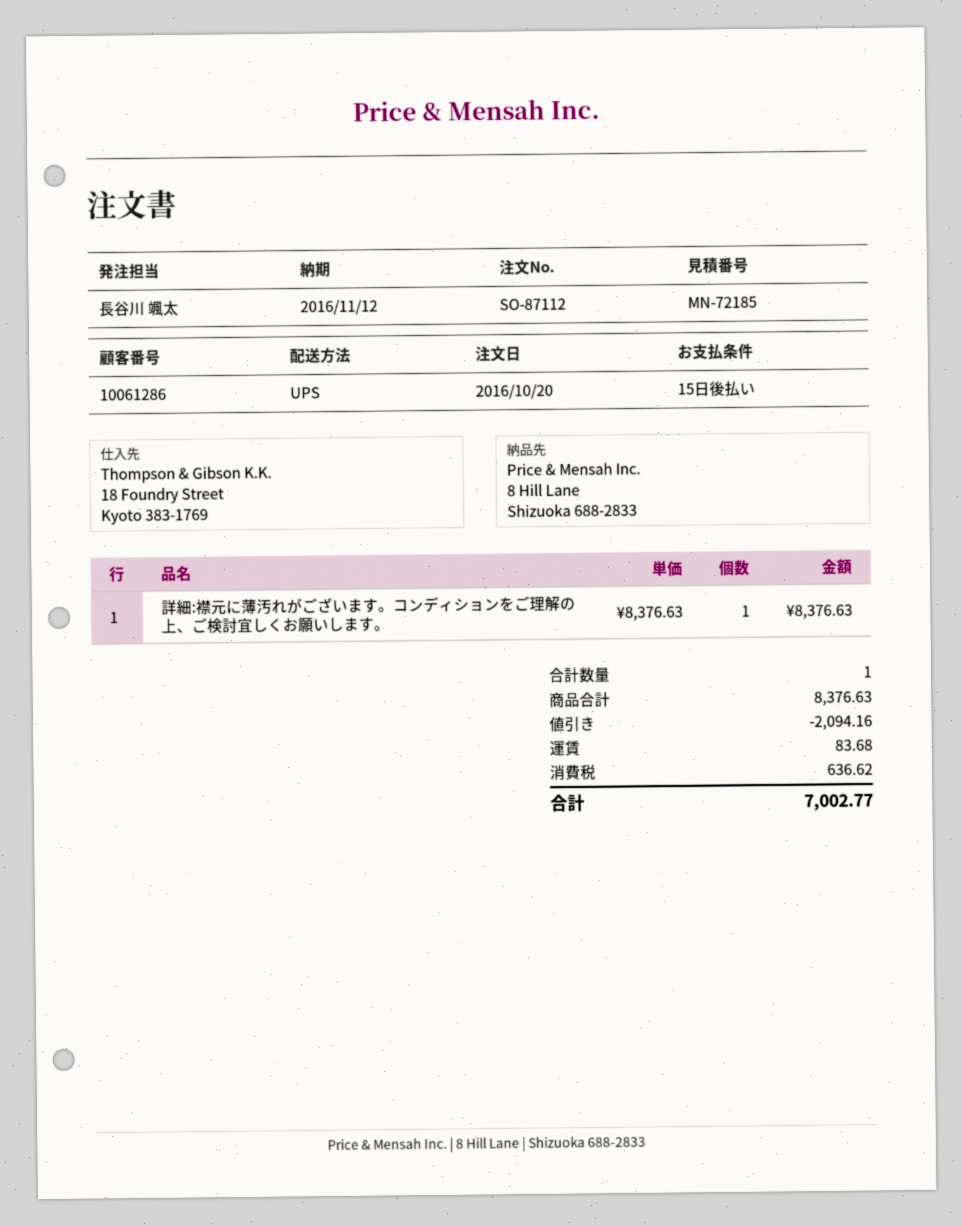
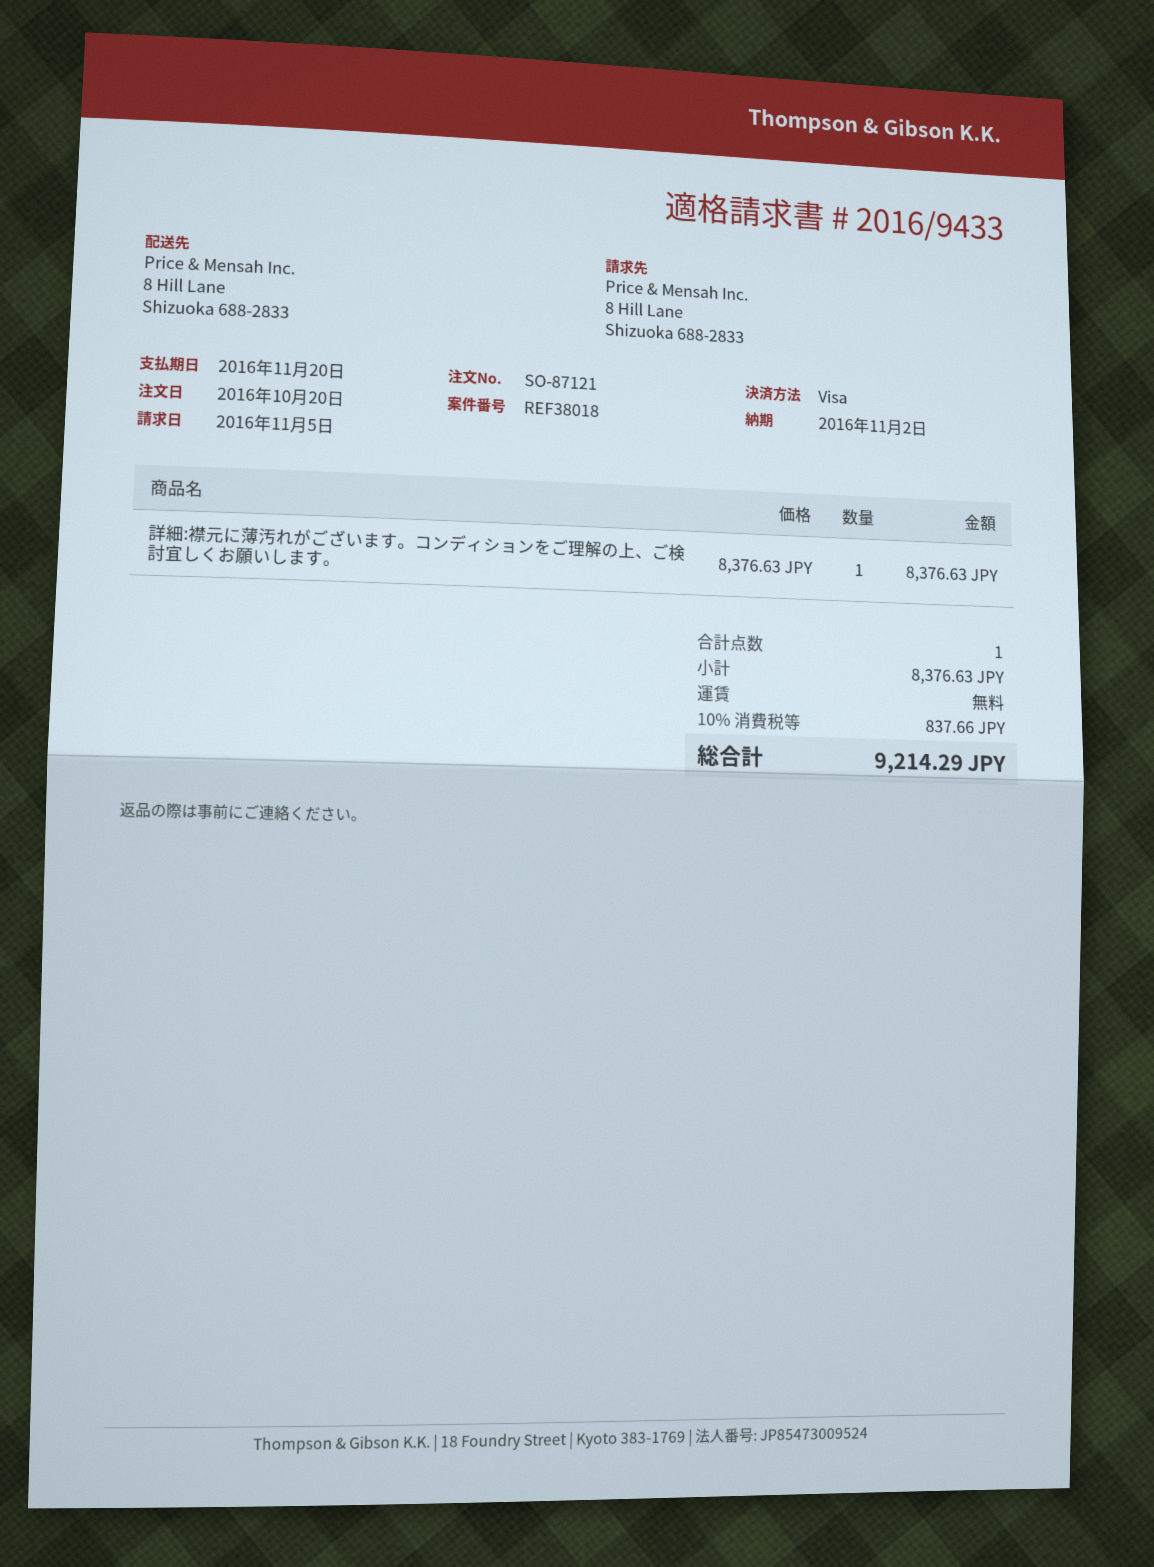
order number: SO-87112 -> SO-87121
delivery date: 2016-11-12 -> 2016-11-02
discount: 2094.16 -> none
shipping: 83.68 -> 0.00
tax: 636.62 -> 837.66
total: 7002.77 -> 9214.29

